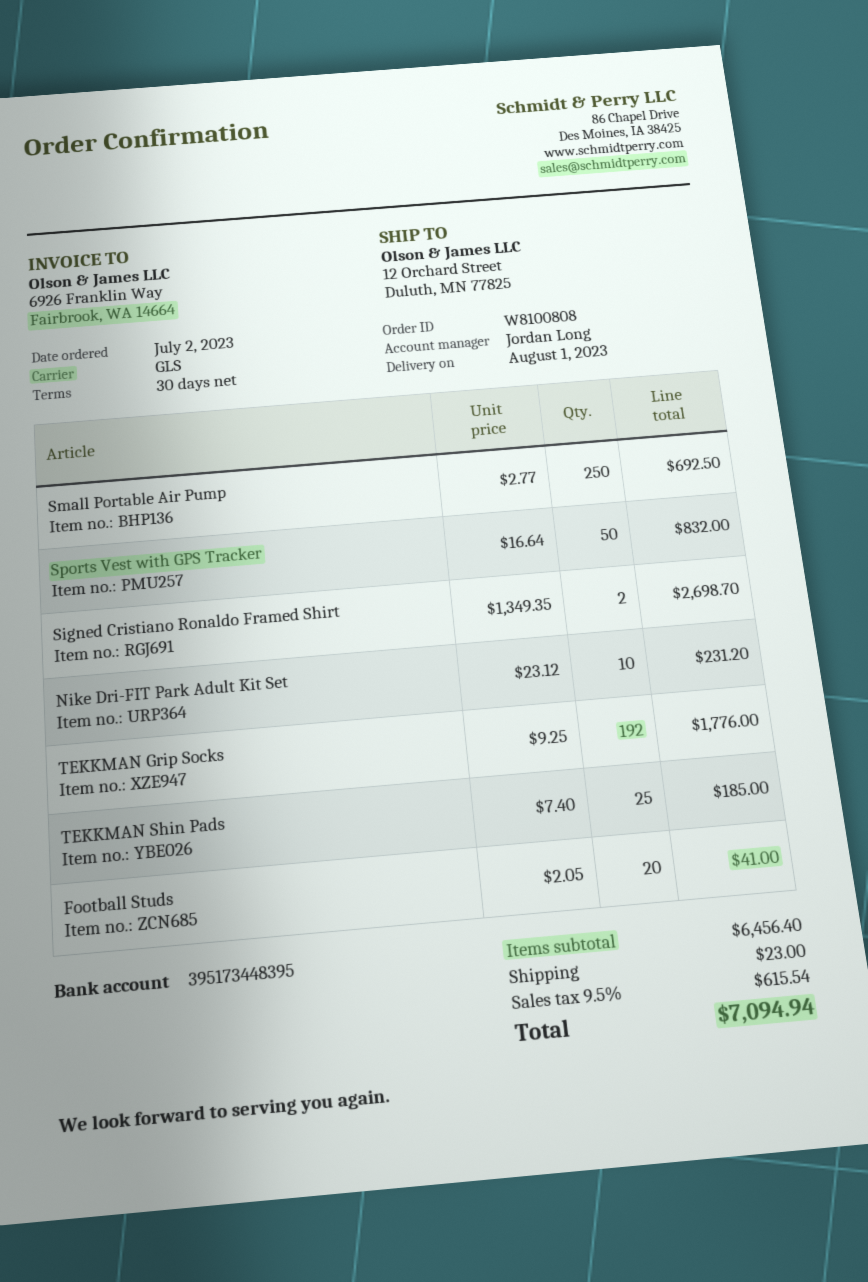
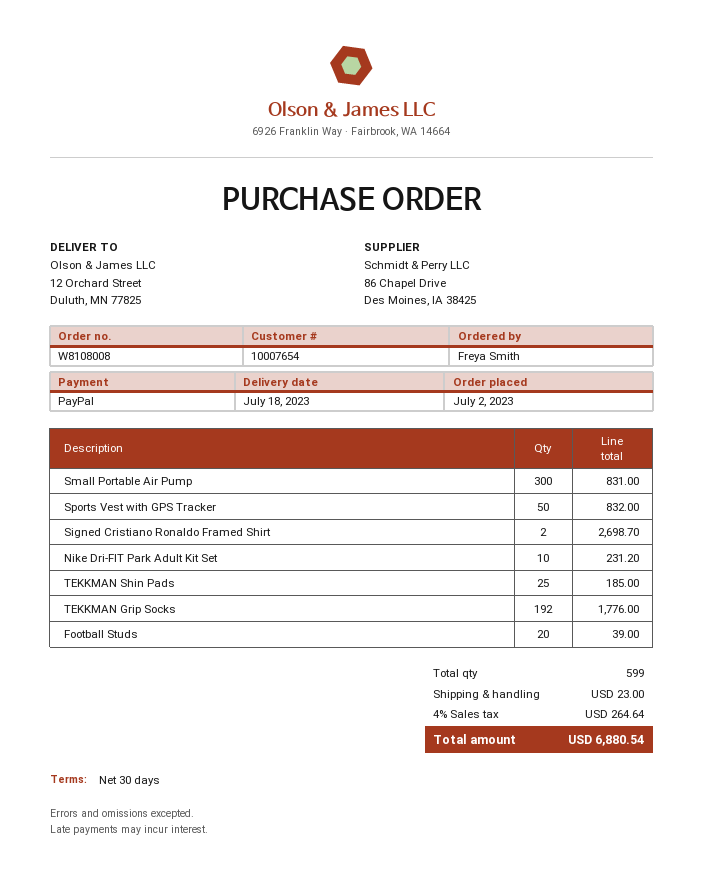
order number: W8100808 -> W8108008
delivery date: 2023-08-01 -> 2023-07-18
Small Portable Air Pump: 250 for 692.50 -> 300 for 831.00
Football Studs: 20 for 41.00 -> 20 for 39.00
tax: 9.5% = 615.54 -> 4% = 264.64
total: 7094.94 -> 6880.54

